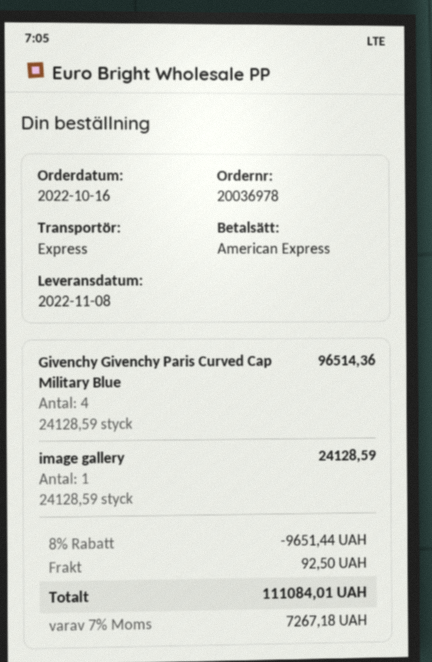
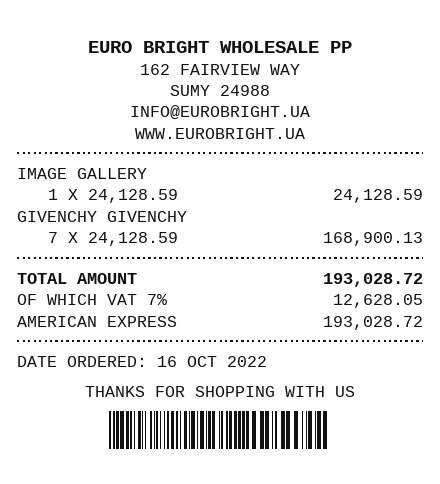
Givenchy Givenchy Paris Curved Cap Military Blue: 4 x 24128.59 = 96514.36 -> 7 x 24128.59 = 168900.13
discount: 8% = 9651.44 -> none
shipping: 92.50 -> none
tax: 7% = 7267.18 -> 7% = 12628.05
total: 111084.01 -> 193028.72

